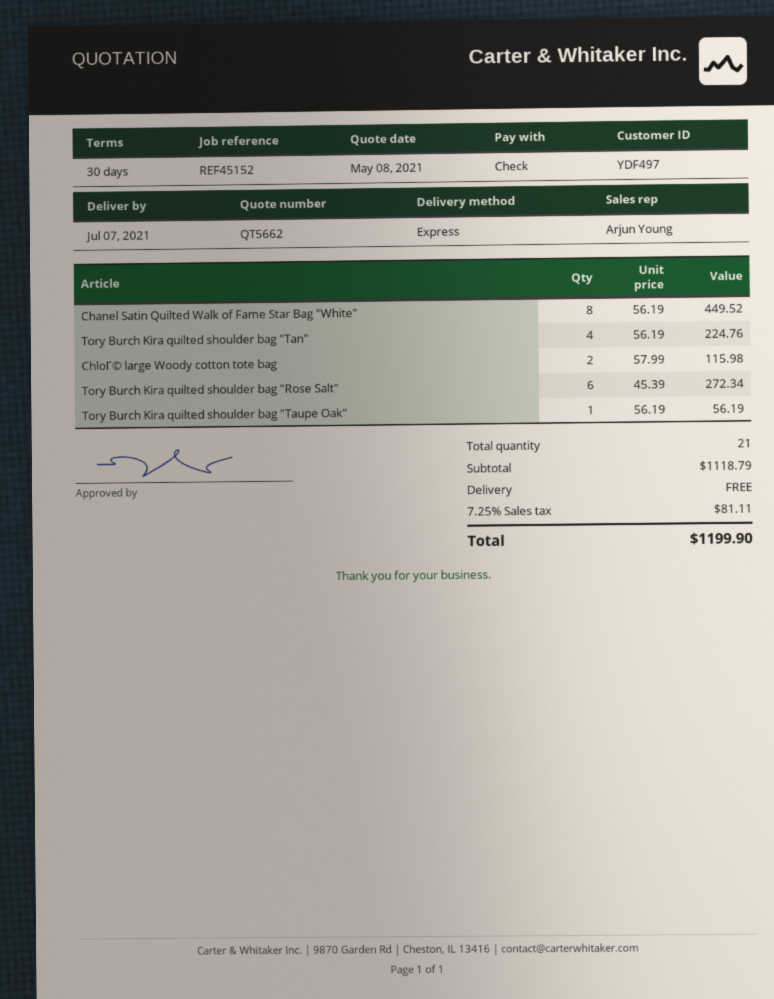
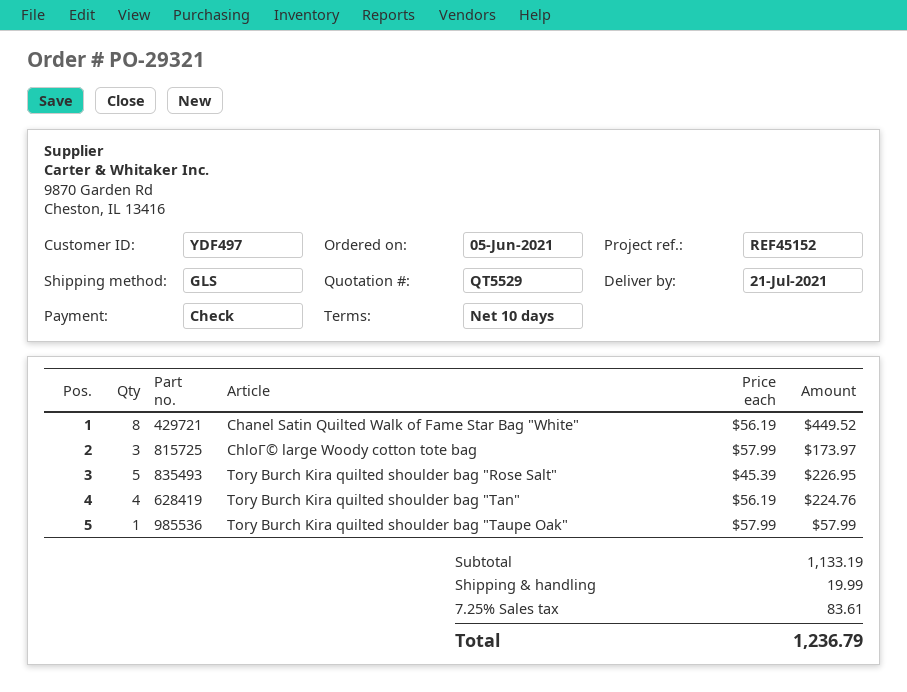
quote number: QT5662 -> QT5529
delivery date: 2021-07-07 -> 2021-07-21
payment terms: 30 days -> 10 days
shipping method: express -> GLS
ChloΓ© large Woody cotton tote bag: 2 x 57.99 = 115.98 -> 3 x 57.99 = 173.97
Tory Burch Kira quilted shoulder bag "Rose Salt": 6 x 45.39 = 272.34 -> 5 x 45.39 = 226.95
Tory Burch Kira quilted shoulder bag "Taupe Oak": 1 x 56.19 = 56.19 -> 1 x 57.99 = 57.99
subtotal: 1118.79 -> 1133.19
shipping: 0.00 -> 19.99
tax: 7.25% = 81.11 -> 7.25% = 83.61
total: 1199.90 -> 1236.79

